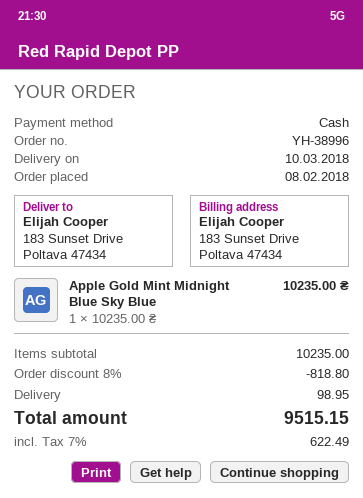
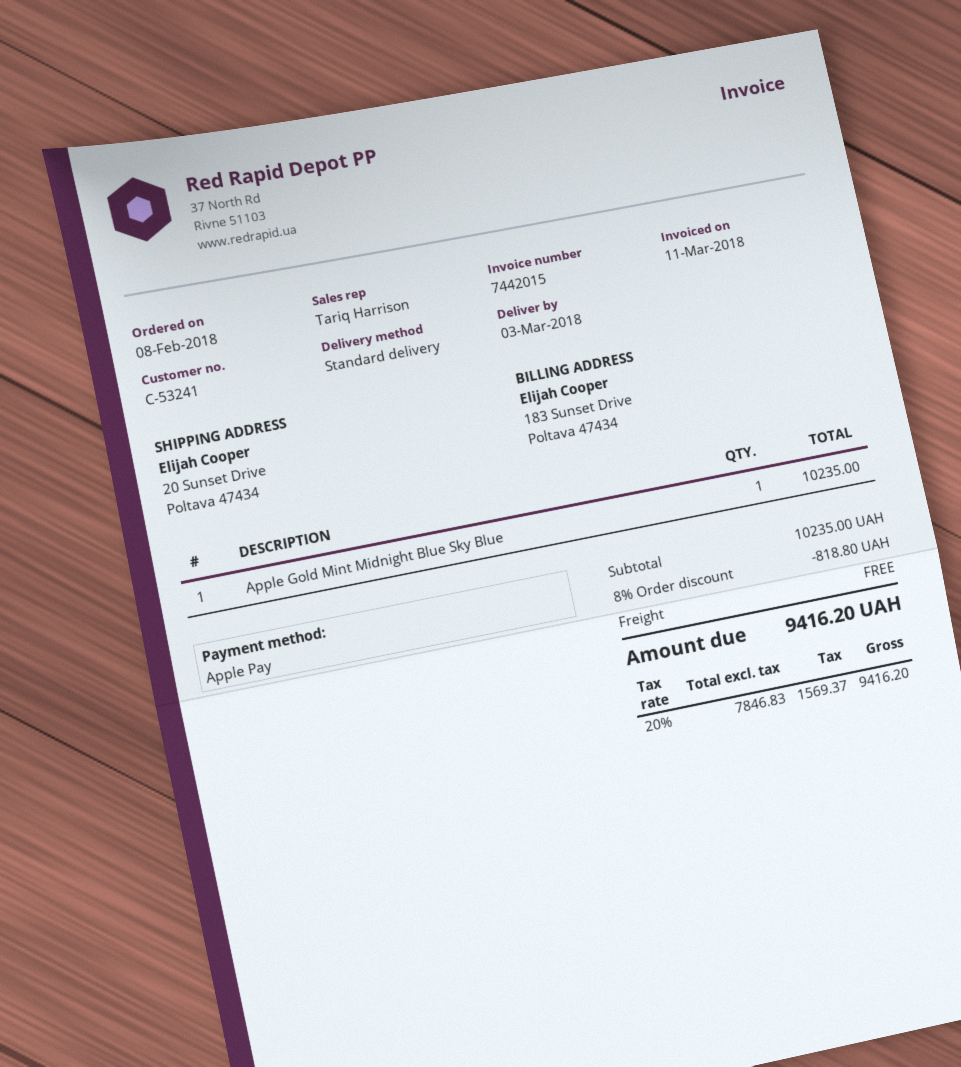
delivery date: 2018-03-10 -> 2018-03-03
payment method: cash -> Apple Pay
ship to: 183 Sunset Drive, Poltava 47434 -> 20 Sunset Drive, Poltava 47434
shipping: 98.95 -> 0.00
tax: 7% = 622.49 -> 20% = 1569.37
total: 9515.15 -> 9416.20

